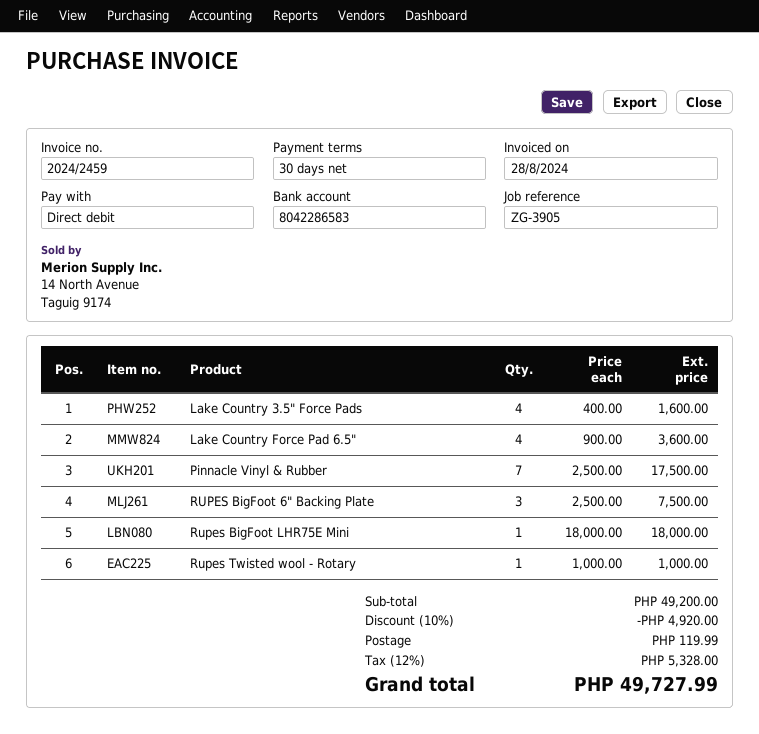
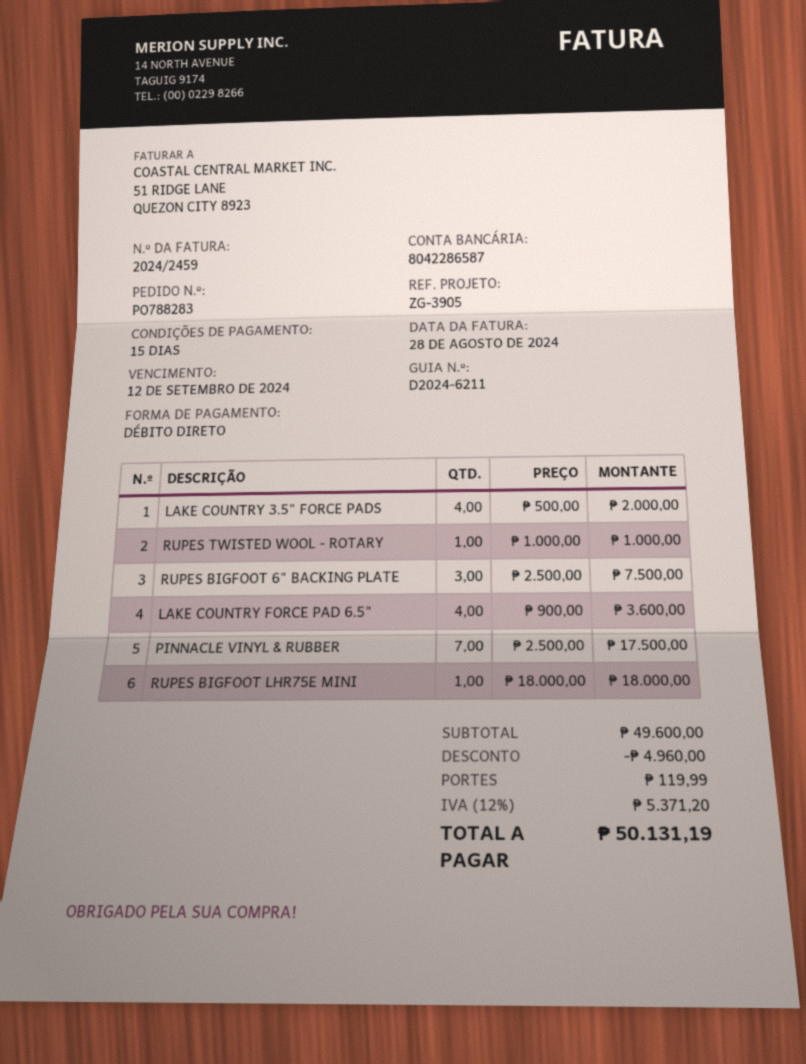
payment terms: 30 days -> 15 days
bank account: 8042286583 -> 8042286587
Lake Country 3.5" Force Pads: 4 x 400.00 = 1600.00 -> 4 x 500.00 = 2000.00
subtotal: 49200.00 -> 49600.00
discount: 4920.00 -> 4960.00
tax: 12% = 5328.00 -> 12% = 5371.20
total: 49727.99 -> 50131.19

